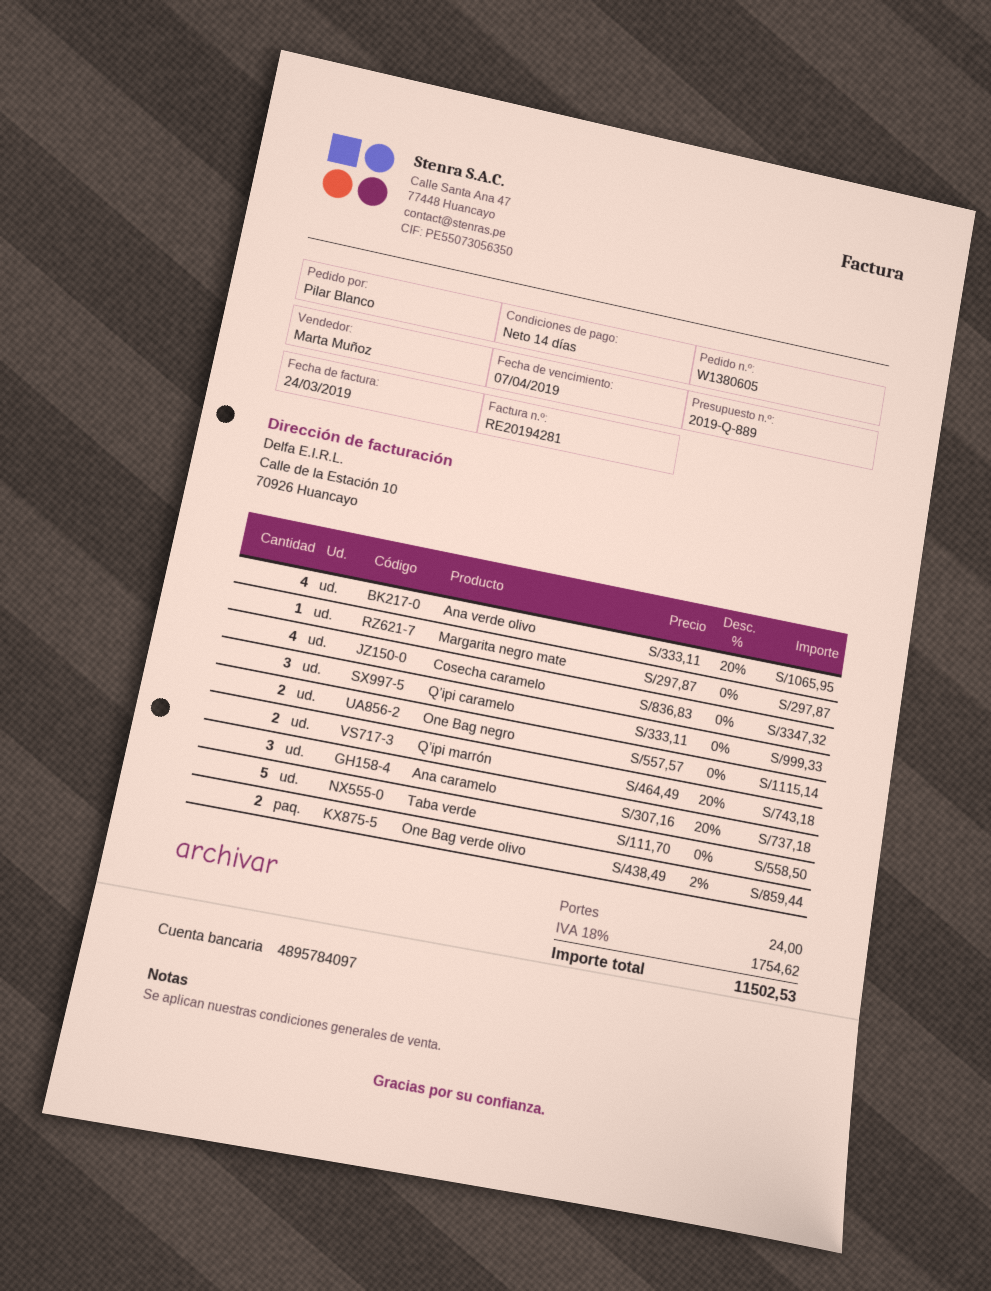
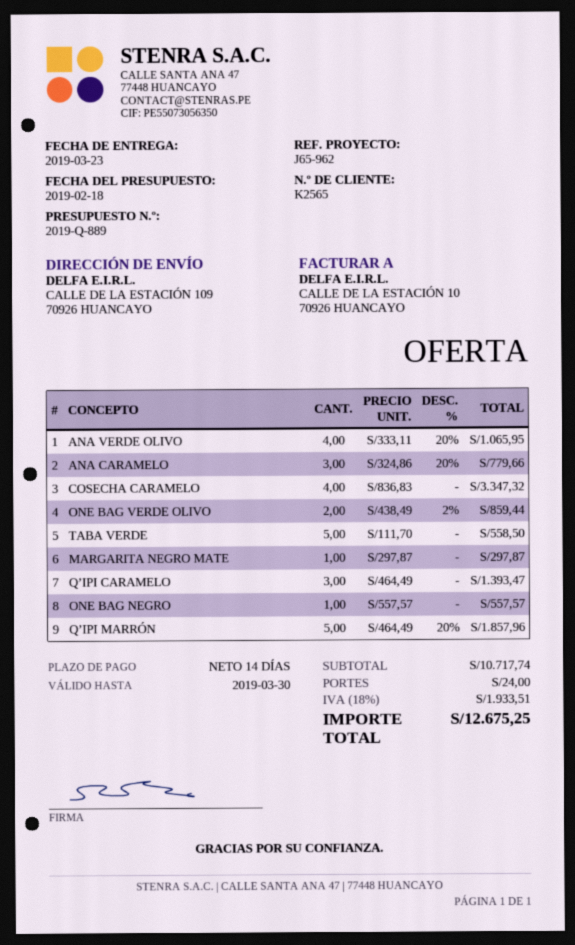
Q’ipi caramelo: 3 x 333.11 = 999.33 -> 3 x 464.49 = 1393.47
One Bag negro: 2 x 557.57 = 1115.14 -> 1 x 557.57 = 557.57
Q’ipi marrón: 2 x 464.49 - 20% = 743.18 -> 5 x 464.49 - 20% = 1857.96
Ana caramelo: 3 x 307.16 - 20% = 737.18 -> 3 x 324.86 - 20% = 779.66
tax: 18% = 1754.62 -> 18% = 1933.51
total: 11502.53 -> 12675.25

